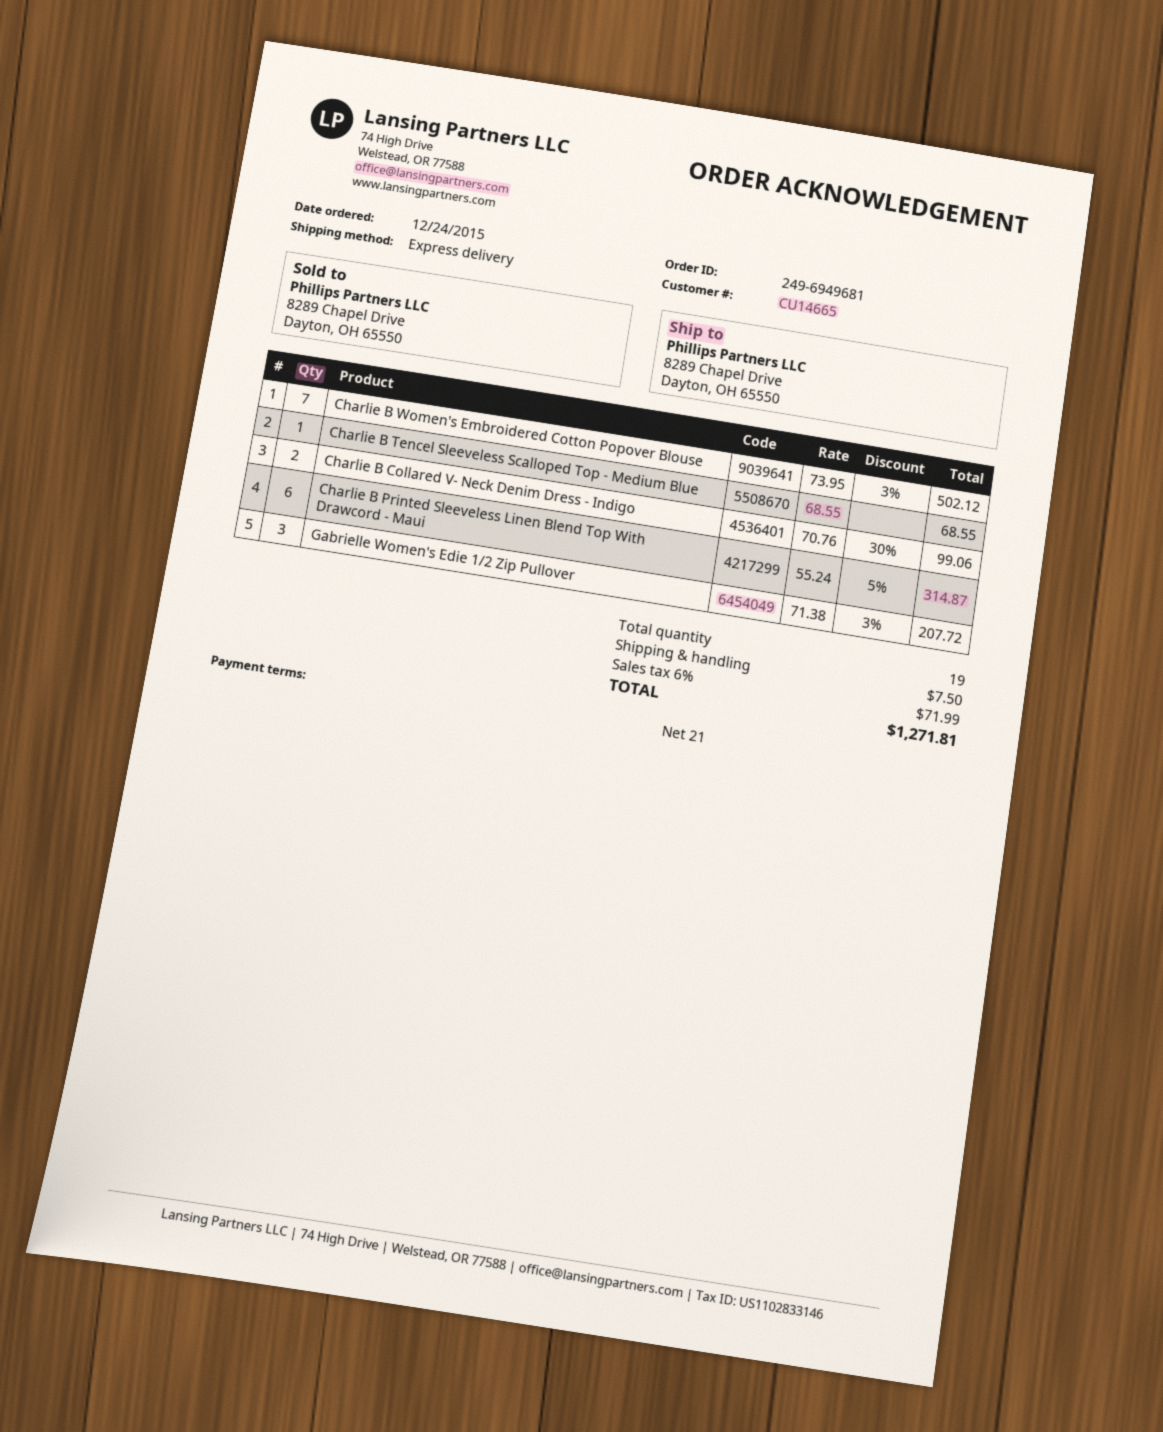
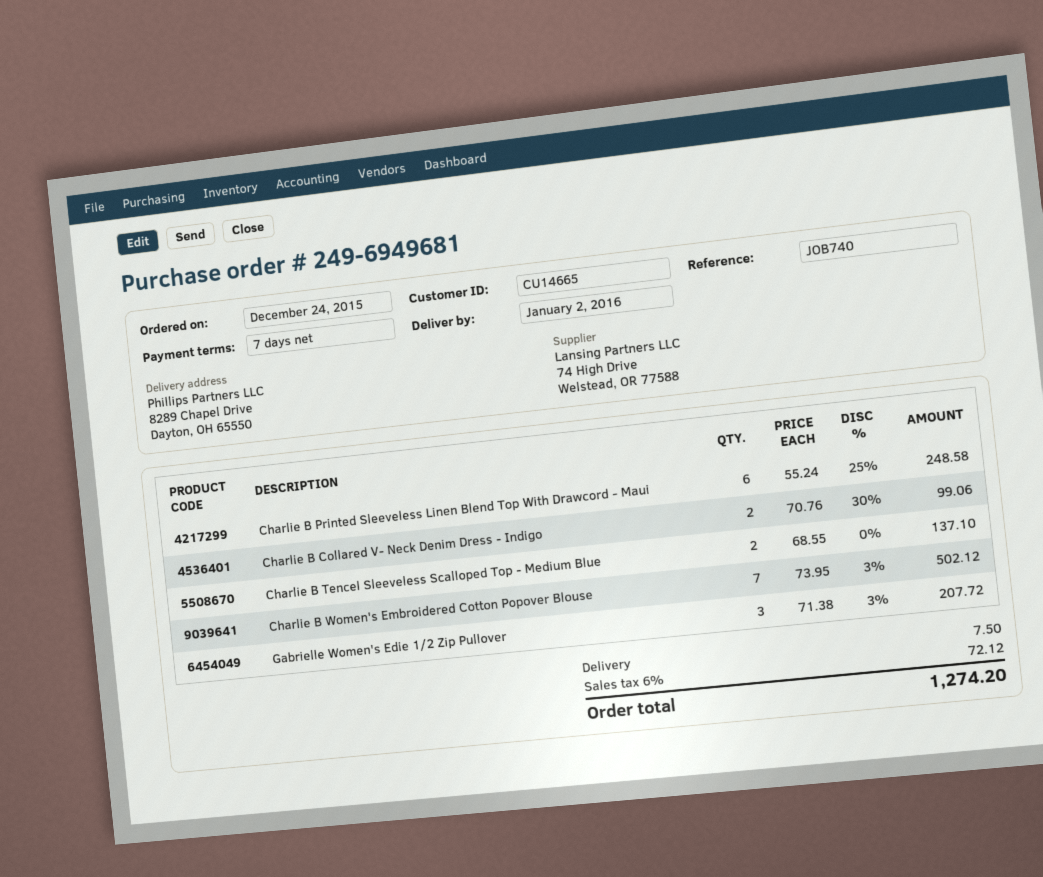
payment terms: 21 days -> 7 days
Charlie B Tencel Sleeveless Scalloped Top - Medium Blue: 1 x 68.55 = 68.55 -> 2 x 68.55 = 137.10
Charlie B Printed Sleeveless Linen Blend Top With Drawcord - Maui: 6 x 55.24 - 5% = 314.87 -> 6 x 55.24 - 25% = 248.58
tax: 6% = 71.99 -> 6% = 72.12
total: 1271.81 -> 1274.20

